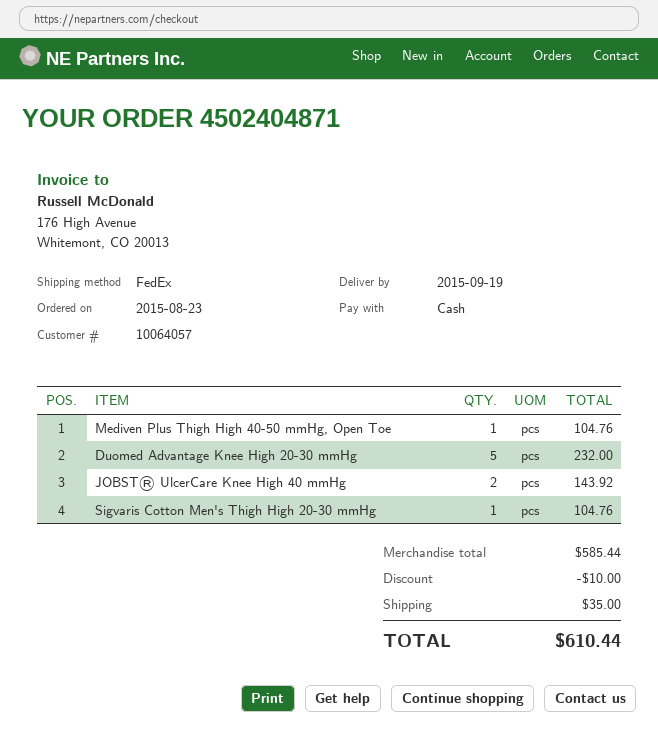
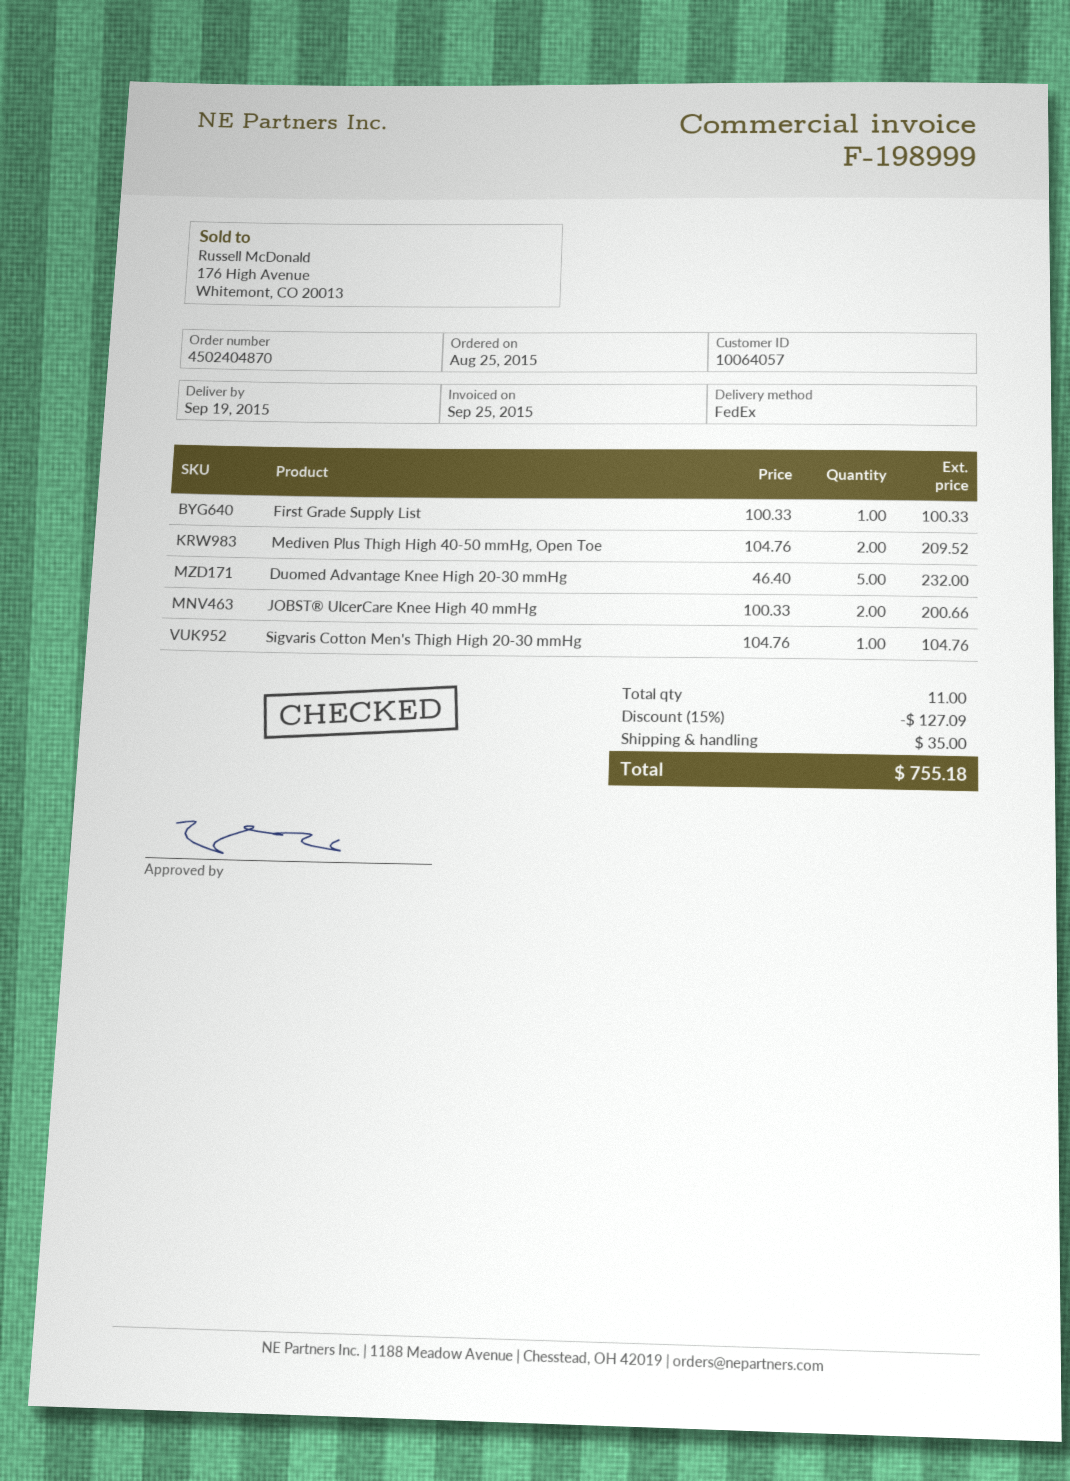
order number: 4502404871 -> 4502404870
order date: 2015-08-23 -> 2015-08-25
Mediven Plus Thigh High 40-50 mmHg, Open Toe: 1 for 104.76 -> 2 for 209.52
JOBST® UlcerCare Knee High 40 mmHg: 2 for 143.92 -> 2 for 200.66
First Grade Supply List: none -> 1 for 100.33
discount: 10.00 -> 127.09
total: 610.44 -> 755.18

